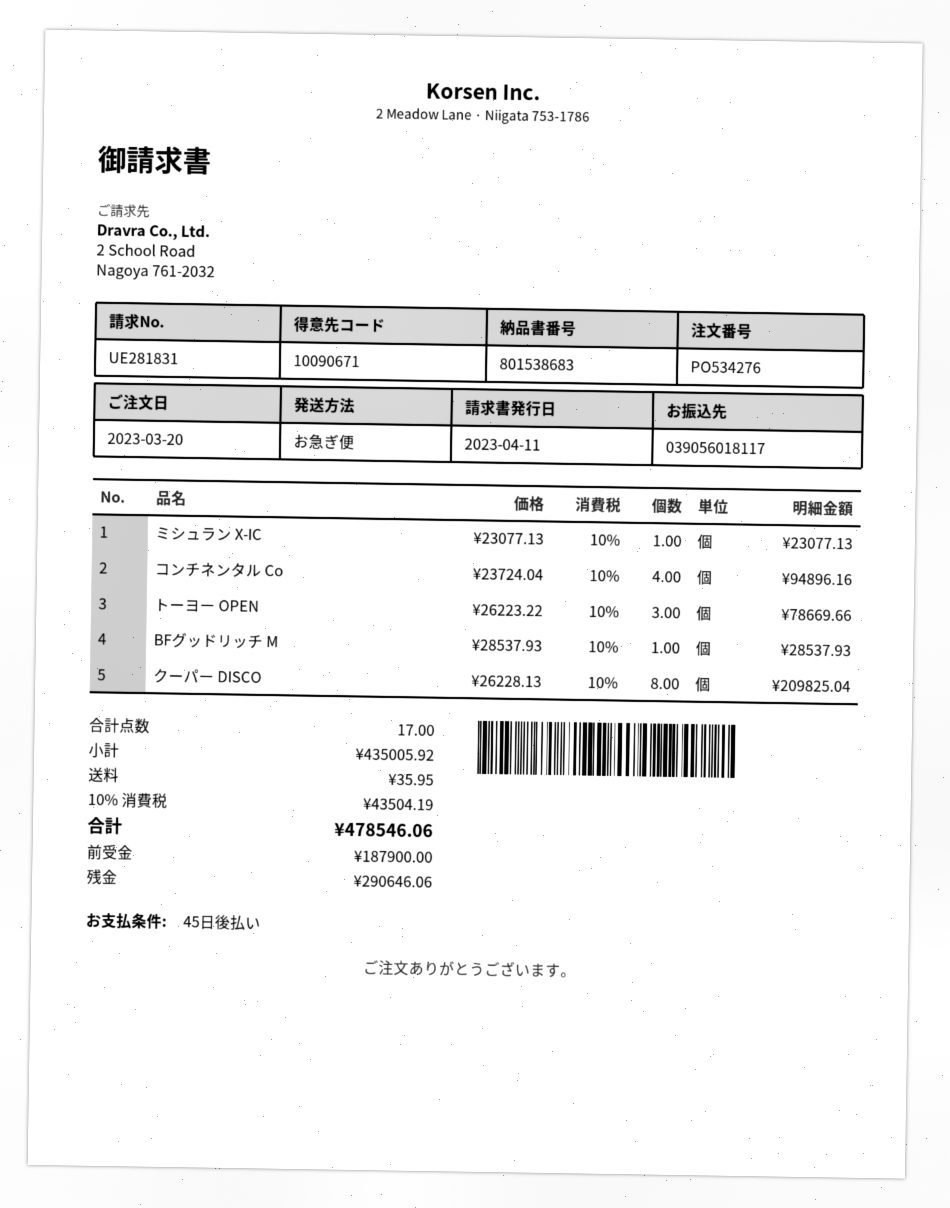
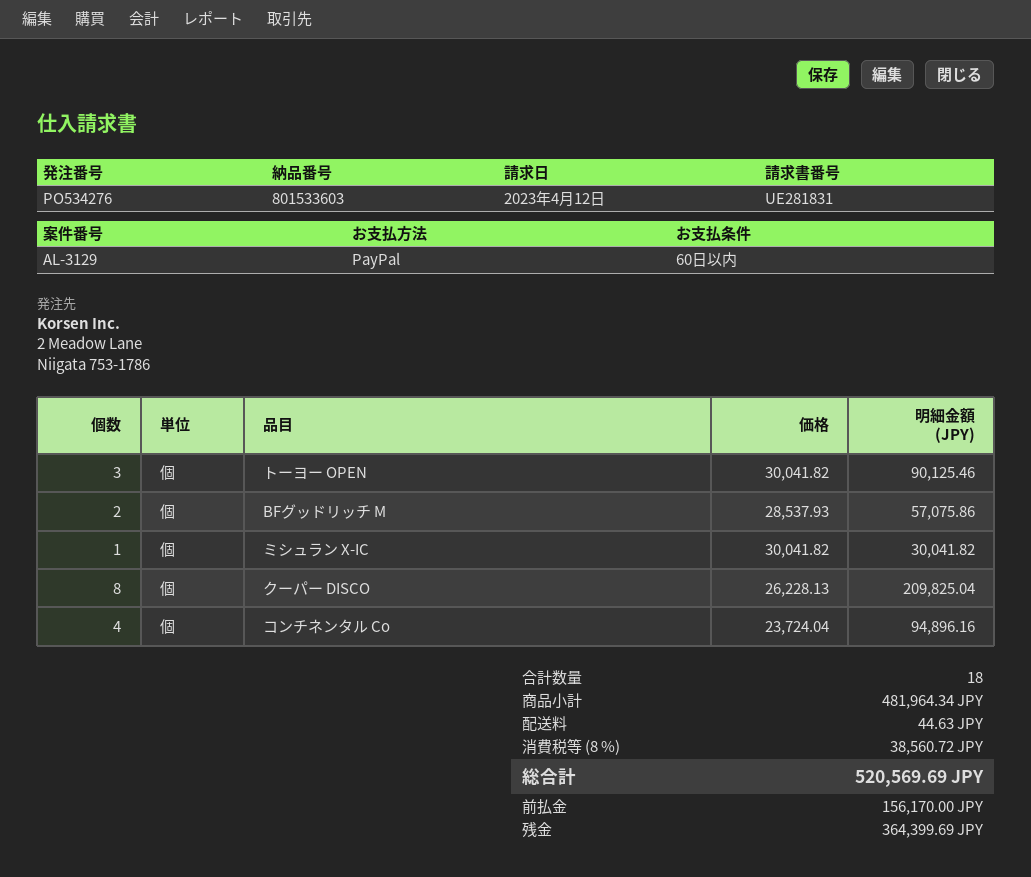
delivery note number: 801538683 -> 801533603
invoice date: 2023-04-11 -> 2023-04-12
payment terms: 45 days -> 60 days
ミシュラン X-IC: 1 x 23077.13 = 23077.13 -> 1 x 30041.82 = 30041.82
トーヨー OPEN: 3 x 26223.22 = 78669.66 -> 3 x 30041.82 = 90125.46
BFグッドリッチ M: 1 x 28537.93 = 28537.93 -> 2 x 28537.93 = 57075.86
total quantity: 17 -> 18
subtotal: 435005.92 -> 481964.34
shipping: 35.95 -> 44.63
tax: 10% = 43504.19 -> 8% = 38560.72
total: 478546.06 -> 520569.69
deposit: 187900.00 -> 156170.00
balance: 290646.06 -> 364399.69

